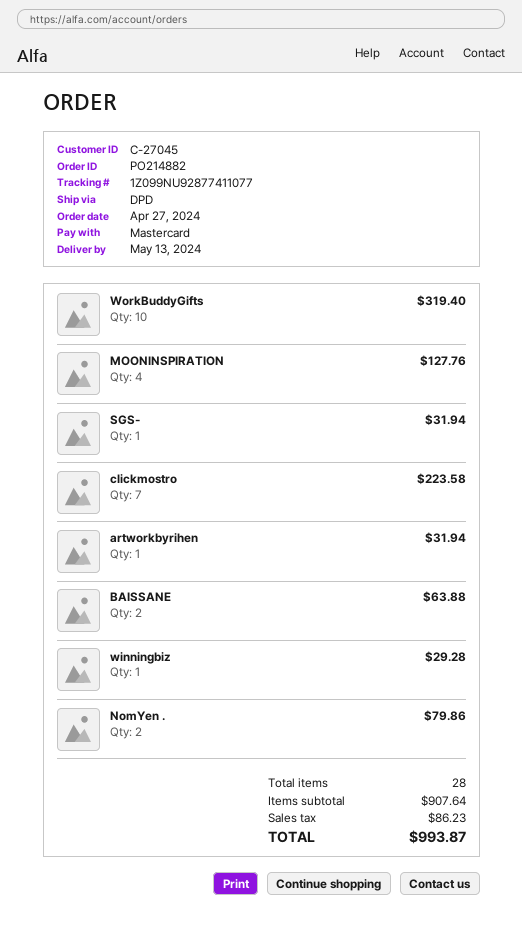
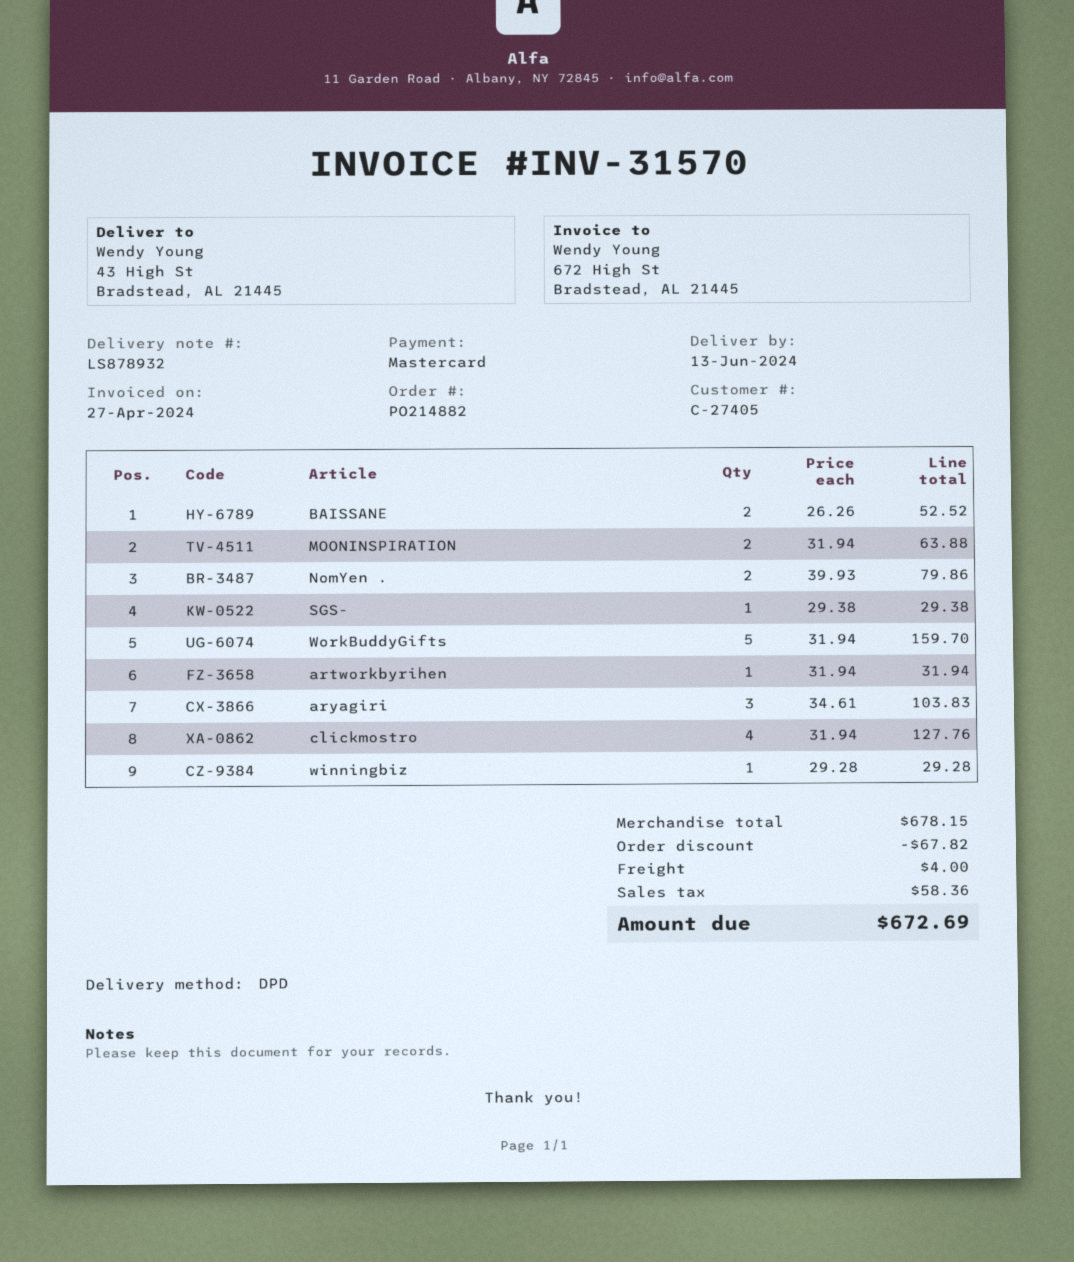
delivery date: 2024-05-13 -> 2024-06-13
customer number: C-27045 -> C-27405
WorkBuddyGifts: 10 for 319.40 -> 5 for 159.70
MOONINSPIRATION: 4 for 127.76 -> 2 for 63.88
SGS-: 1 for 31.94 -> 1 for 29.38
clickmostro: 7 for 223.58 -> 4 for 127.76
BAISSANE: 2 for 63.88 -> 2 for 52.52
aryagiri: none -> 3 for 103.83
subtotal: 907.64 -> 678.15
discount: none -> 67.82
shipping: none -> 4.00
tax: 86.23 -> 58.36
total: 993.87 -> 672.69

